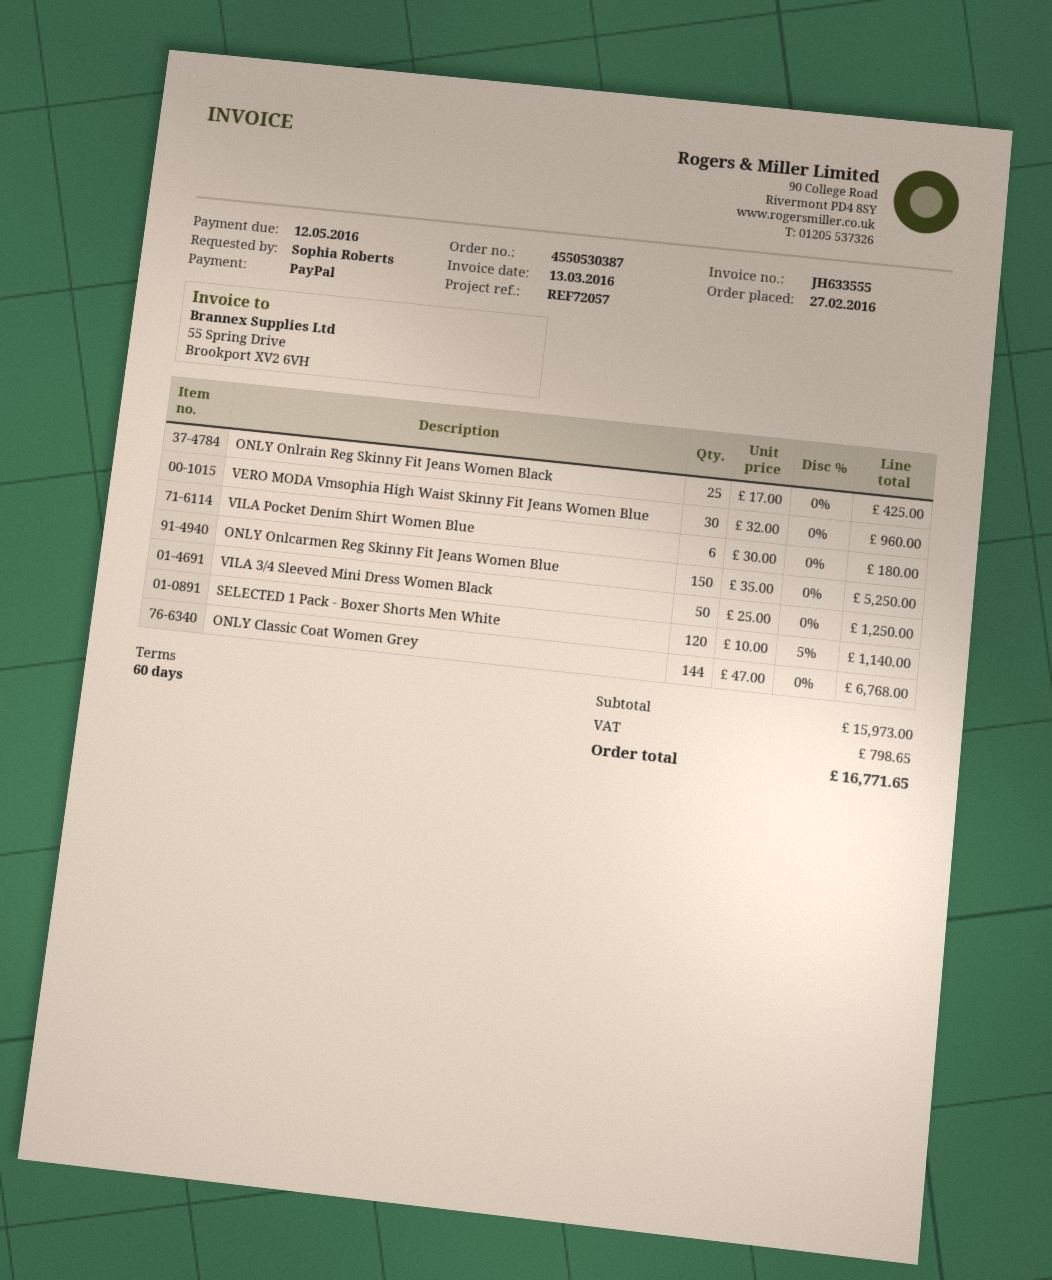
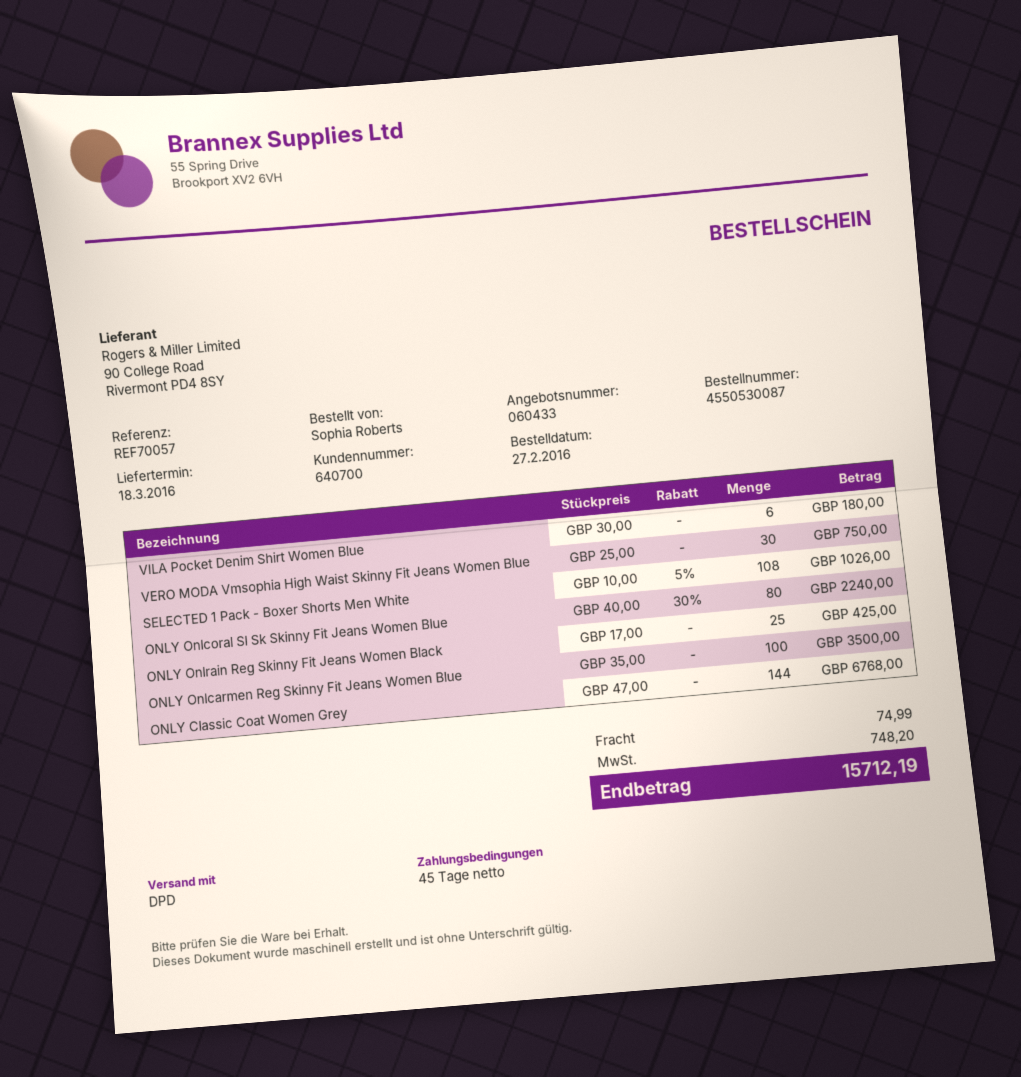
order number: 4550530387 -> 4550530087
payment terms: 60 days -> 45 days
reference: REF72057 -> REF70057
VERO MODA Vmsophia High Waist Skinny Fit Jeans Women Blue: 30 x 32.00 = 960.00 -> 30 x 25.00 = 750.00
ONLY Onlcarmen Reg Skinny Fit Jeans Women Blue: 150 x 35.00 = 5250.00 -> 100 x 35.00 = 3500.00
VILA 3/4 Sleeved Mini Dress Women Black: 50 x 25.00 = 1250.00 -> none
SELECTED 1 Pack - Boxer Shorts Men White: 120 x 10.00 - 5% = 1140.00 -> 108 x 10.00 - 5% = 1026.00
ONLY Onlcoral Sl Sk Skinny Fit Jeans Women Blue: none -> 80 x 40.00 - 30% = 2240.00
shipping: none -> 74.99
tax: 798.65 -> 748.20
total: 16771.65 -> 15712.19

